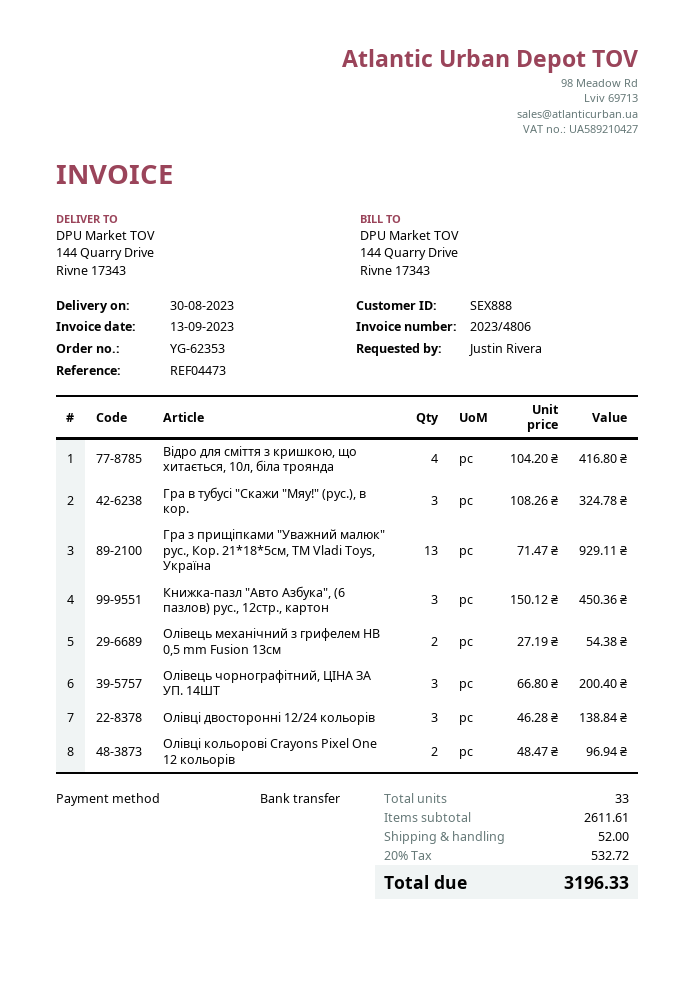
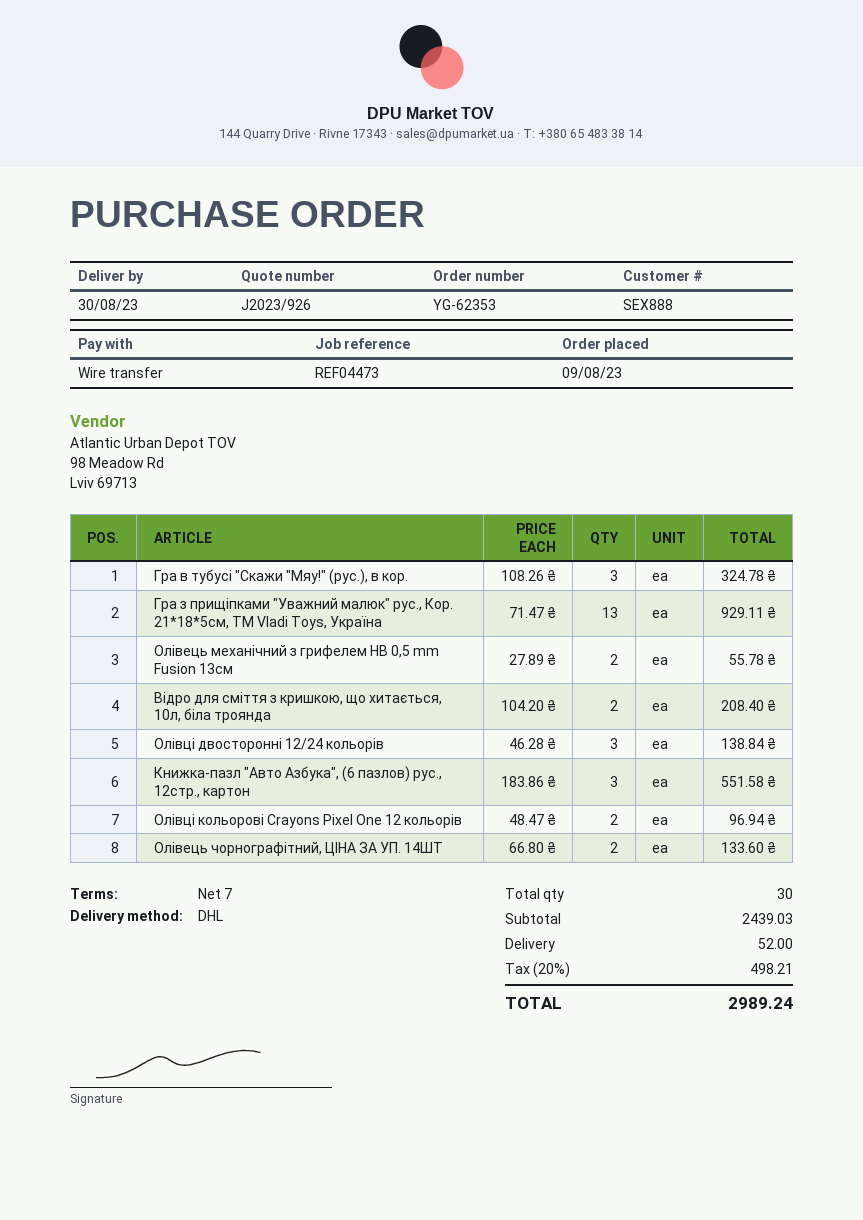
Відро для сміття з кришкою, що хитається, 10л, біла троянда: 4 x 104.20 = 416.80 -> 2 x 104.20 = 208.40
Книжка-пазл "Авто Азбука", (6 пазлов) рус., 12стр., картон: 3 x 150.12 = 450.36 -> 3 x 183.86 = 551.58
Олівець механічний з грифелем HB 0,5 mm Fusion 13см: 2 x 27.19 = 54.38 -> 2 x 27.89 = 55.78
Олівець чорнографітний, ЦІНА ЗА УП. 14ШТ: 3 x 66.80 = 200.40 -> 2 x 66.80 = 133.60
total quantity: 33 -> 30
subtotal: 2611.61 -> 2439.03
tax: 20% = 532.72 -> 20% = 498.21
total: 3196.33 -> 2989.24

